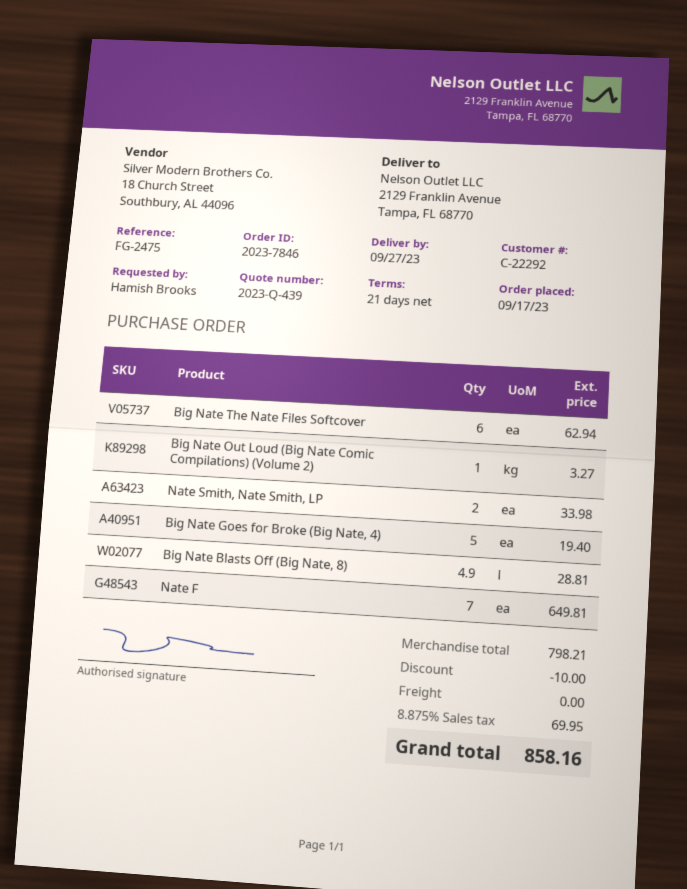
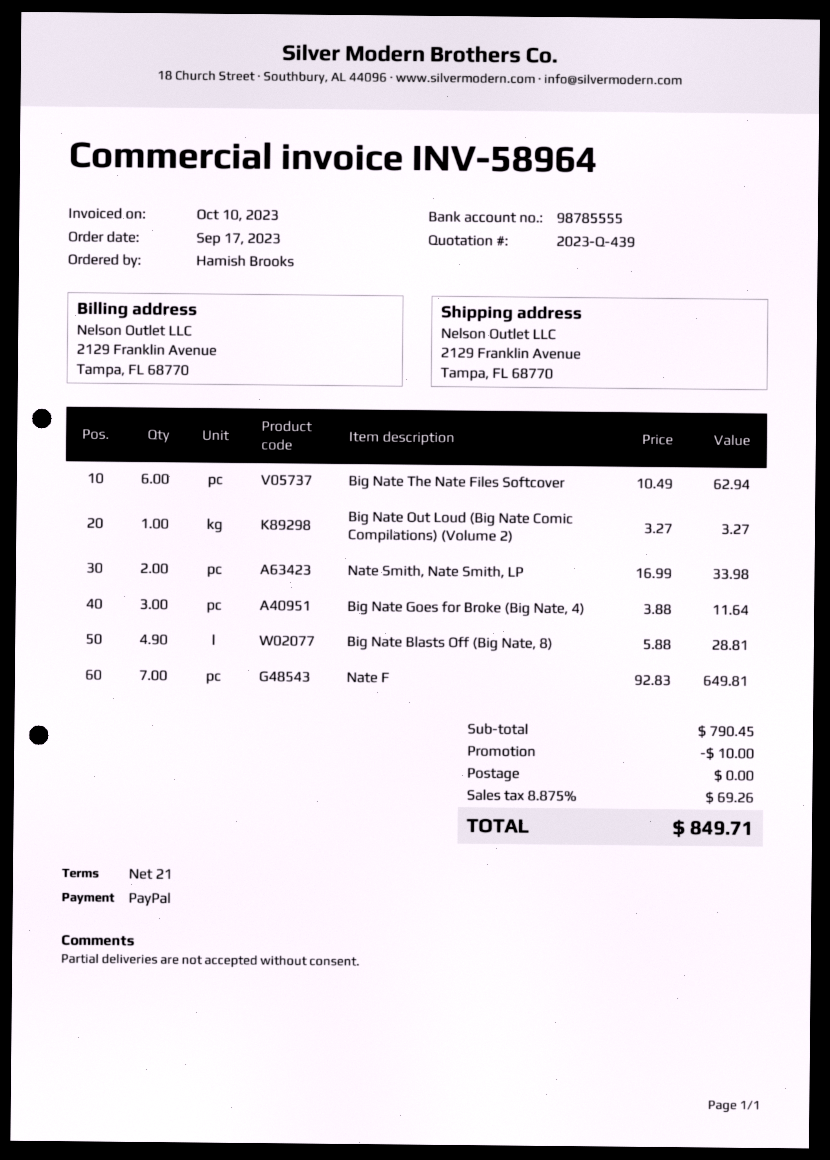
Big Nate Goes for Broke (Big Nate, 4): 5 for 19.40 -> 3 for 11.64
subtotal: 798.21 -> 790.45
tax: 8.875% = 69.95 -> 8.875% = 69.26
total: 858.16 -> 849.71

